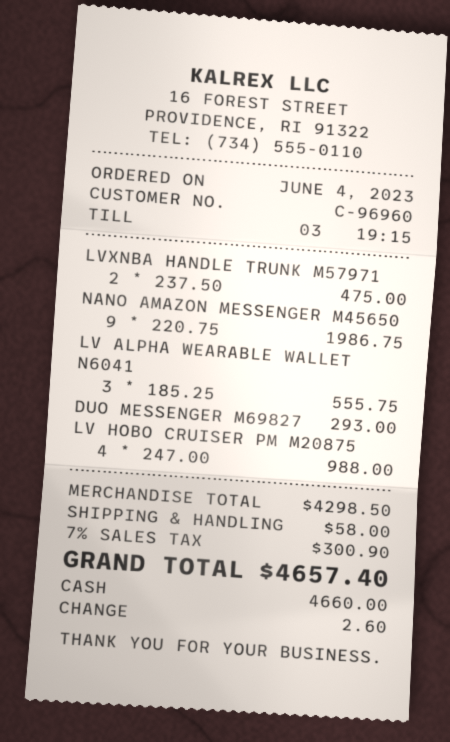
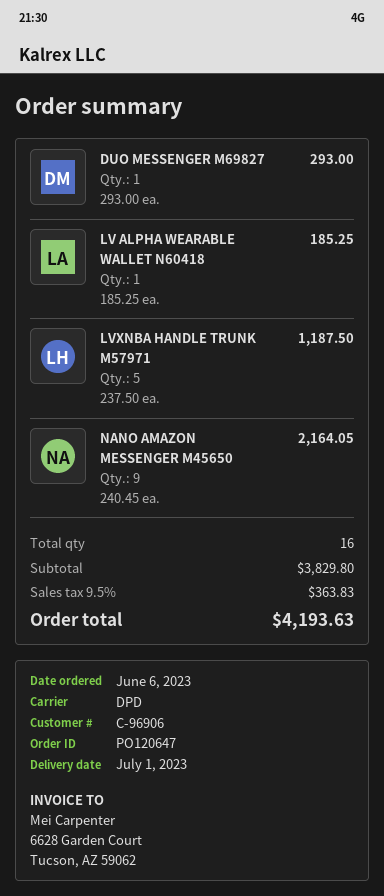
order date: 2023-06-04 -> 2023-06-06
customer number: C-96960 -> C-96906
LVXNBA HANDLE TRUNK M57971: 2 x 237.50 = 475.00 -> 5 x 237.50 = 1187.50
NANO AMAZON MESSENGER M45650: 9 x 220.75 = 1986.75 -> 9 x 240.45 = 2164.05
LV ALPHA WEARABLE WALLET N6041: 3 x 185.25 = 555.75 -> 1 x 185.25 = 185.25
LV HOBO CRUISER PM M20875: 4 x 247.00 = 988.00 -> none
subtotal: 4298.50 -> 3829.80
shipping: 58.00 -> none
tax: 7% = 300.90 -> 9.5% = 363.83
total: 4657.40 -> 4193.63

